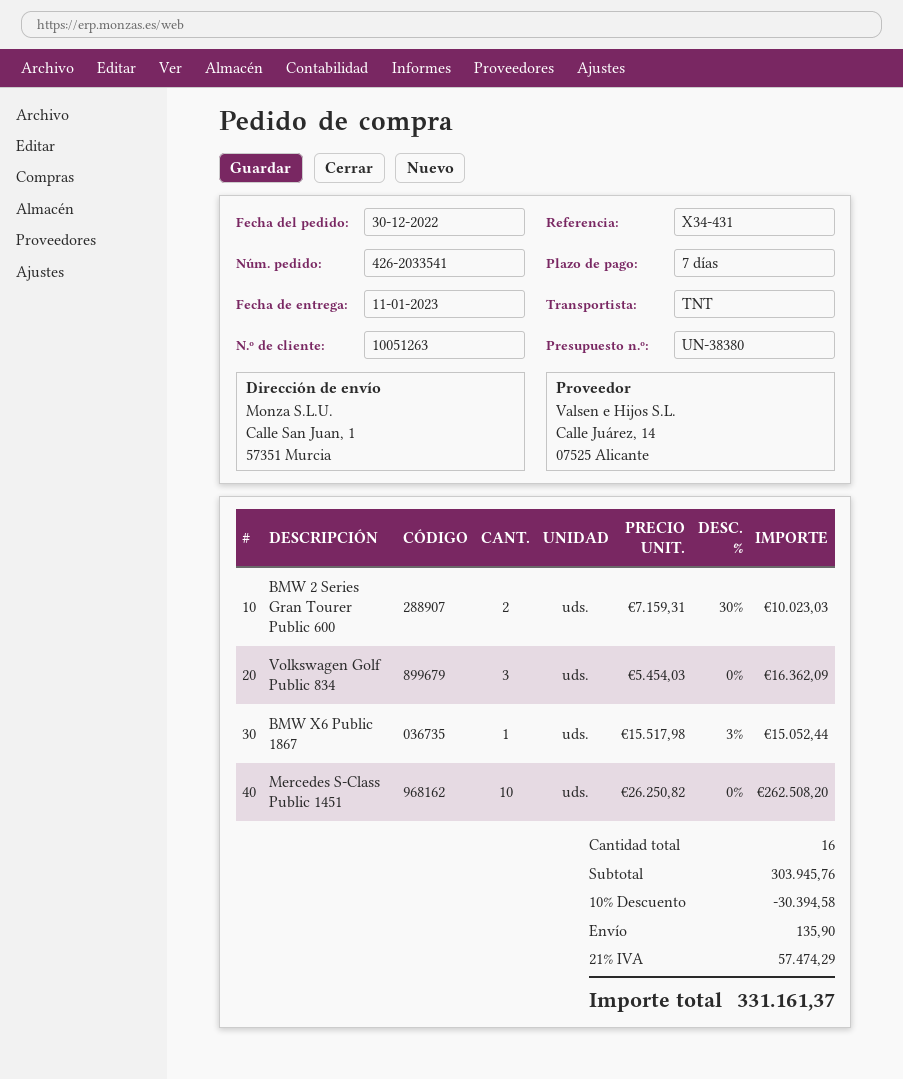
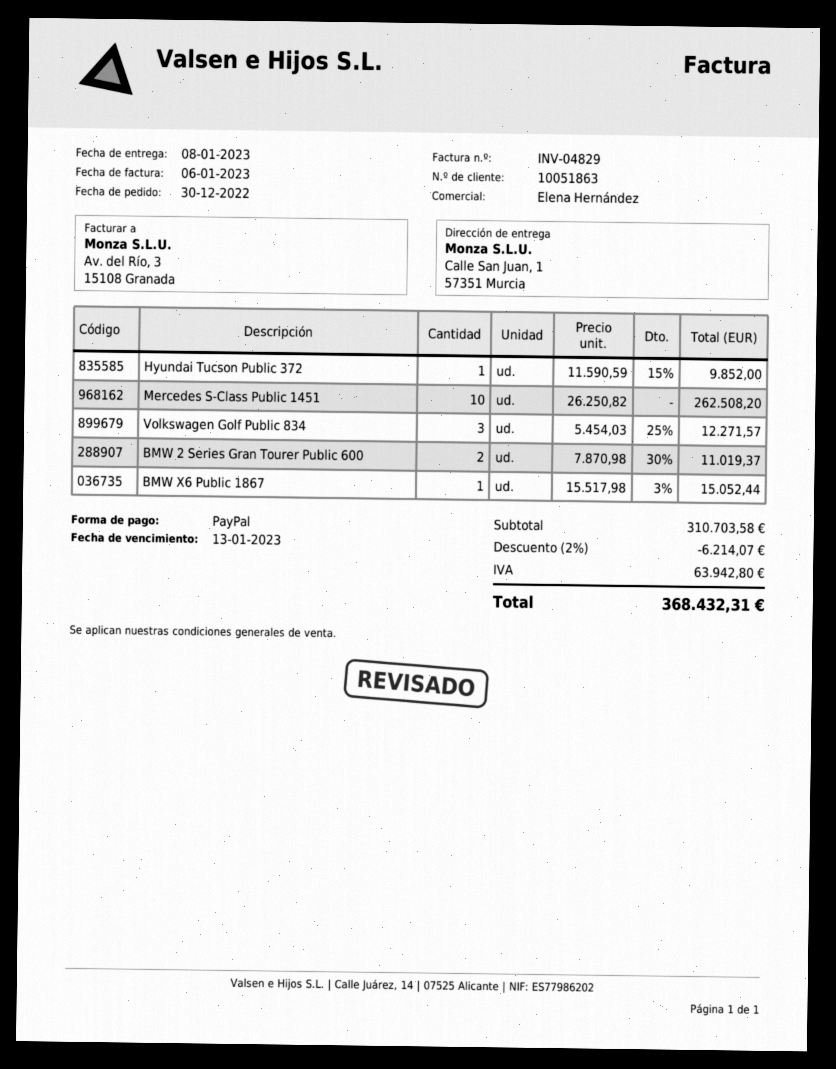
delivery date: 2023-01-11 -> 2023-01-08
customer number: 10051263 -> 10051863
BMW 2 Series Gran Tourer Public 600: 2 x 7159.31 - 30% = 10023.03 -> 2 x 7870.98 - 30% = 11019.37
Volkswagen Golf Public 834: 3 x 5454.03 = 16362.09 -> 3 x 5454.03 - 25% = 12271.57
Hyundai Tucson Public 372: none -> 1 x 11590.59 - 15% = 9852.00
subtotal: 303945.76 -> 310703.58
discount: 10% = 30394.58 -> 2% = 6214.07
shipping: 135.90 -> none
tax: 57474.29 -> 63942.80
total: 331161.37 -> 368432.31

